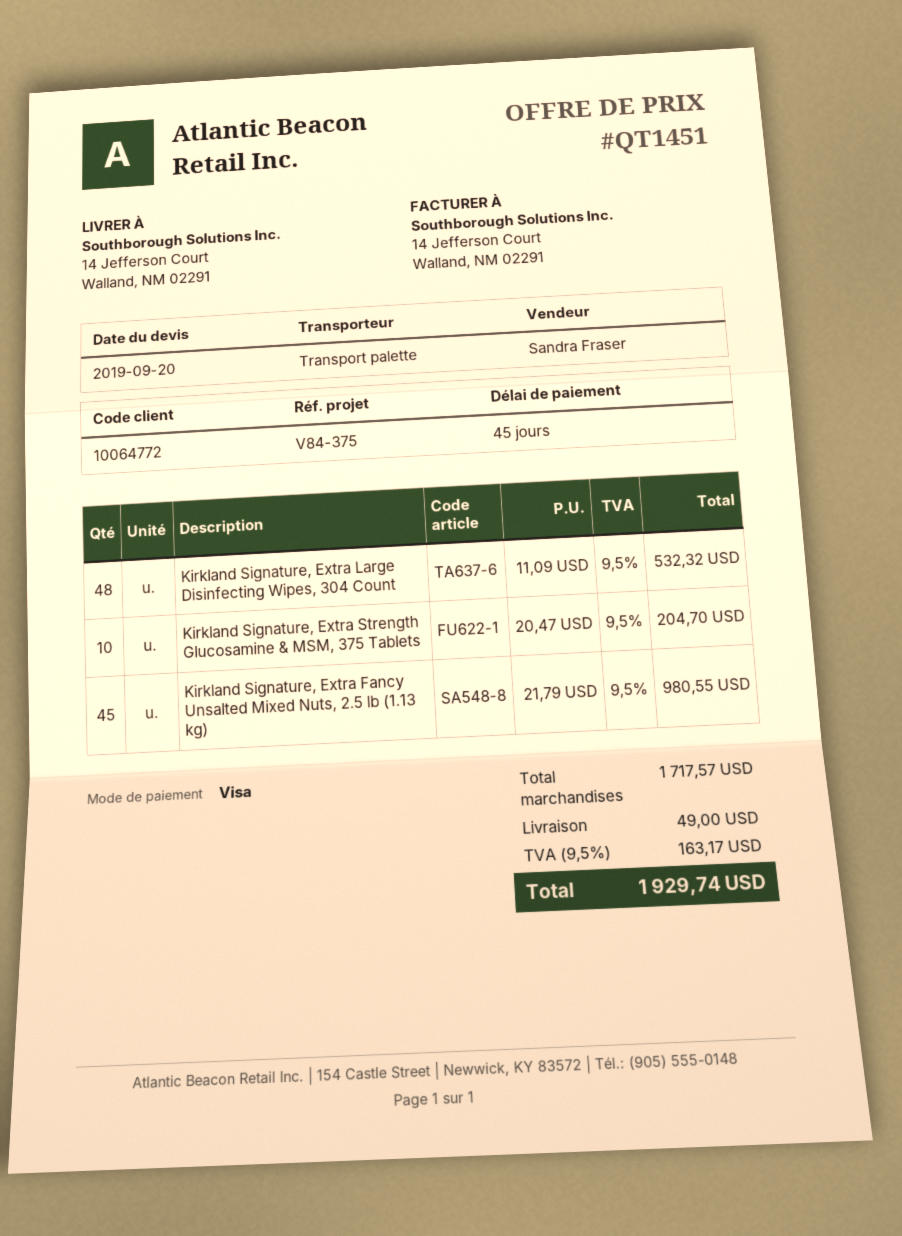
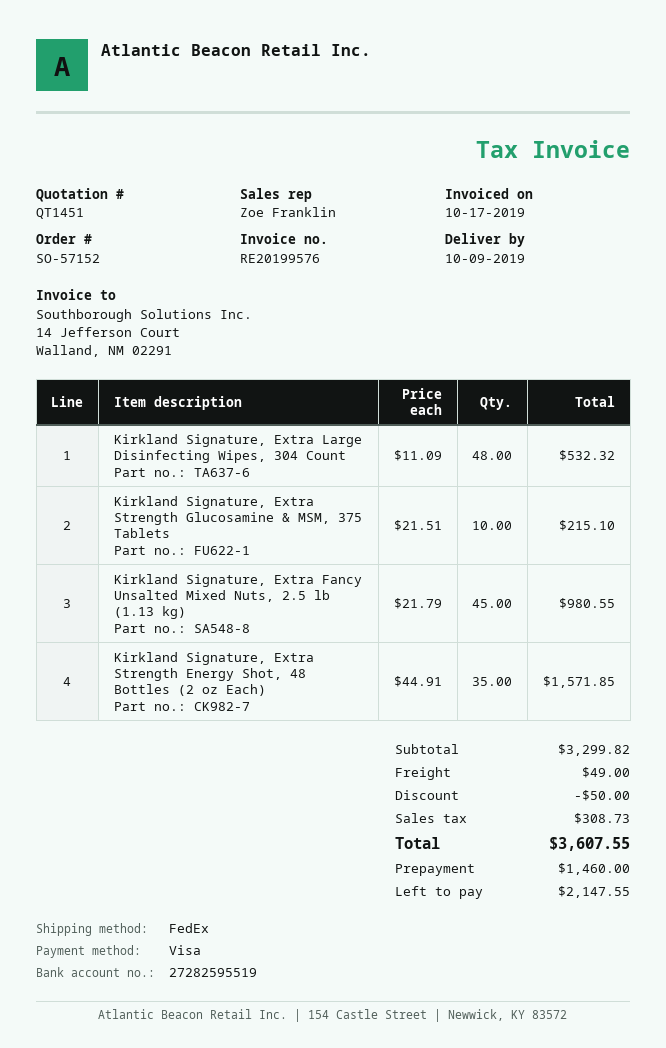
sales rep: Sandra Fraser -> Zoe Franklin
shipping method: pallet freight -> FedEx
Kirkland Signature, Extra Strength Glucosamine & MSM, 375 Tablets: 10 x 20.47 = 204.70 -> 10 x 21.51 = 215.10
Kirkland Signature, Extra Strength Energy Shot, 48 Bottles (2 oz Each): none -> 35 x 44.91 = 1571.85
subtotal: 1717.57 -> 3299.82
discount: none -> 50.00
tax: 163.17 -> 308.73
total: 1929.74 -> 3607.55

